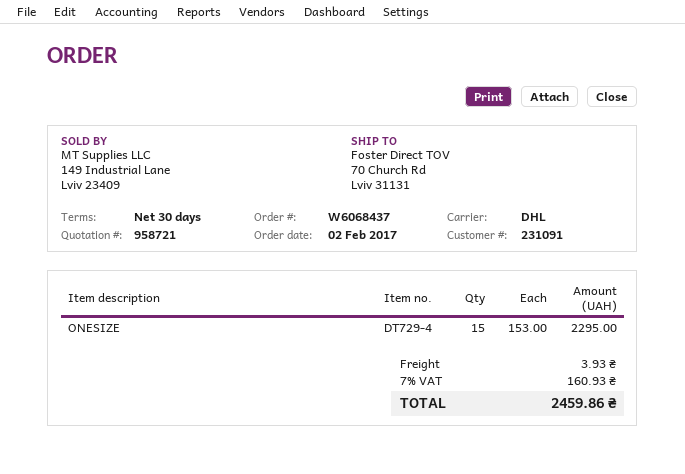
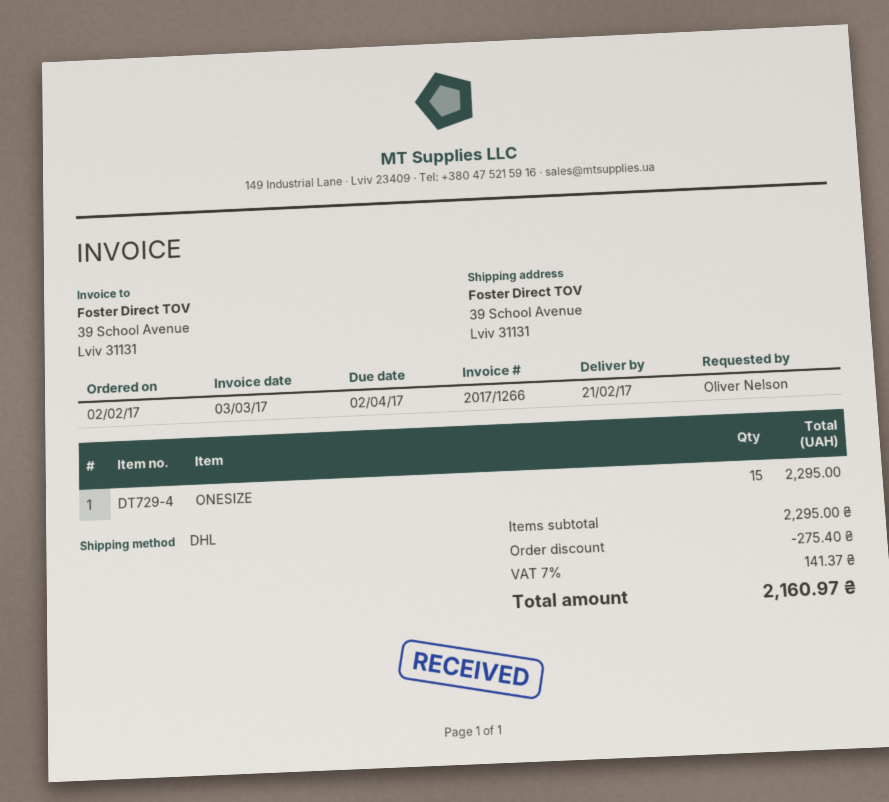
ship to: 70 Church Rd, Lviv 31131 -> 39 School Avenue, Lviv 31131
discount: none -> 275.40
shipping: 3.93 -> none
tax: 7% = 160.93 -> 7% = 141.37
total: 2459.86 -> 2160.97

